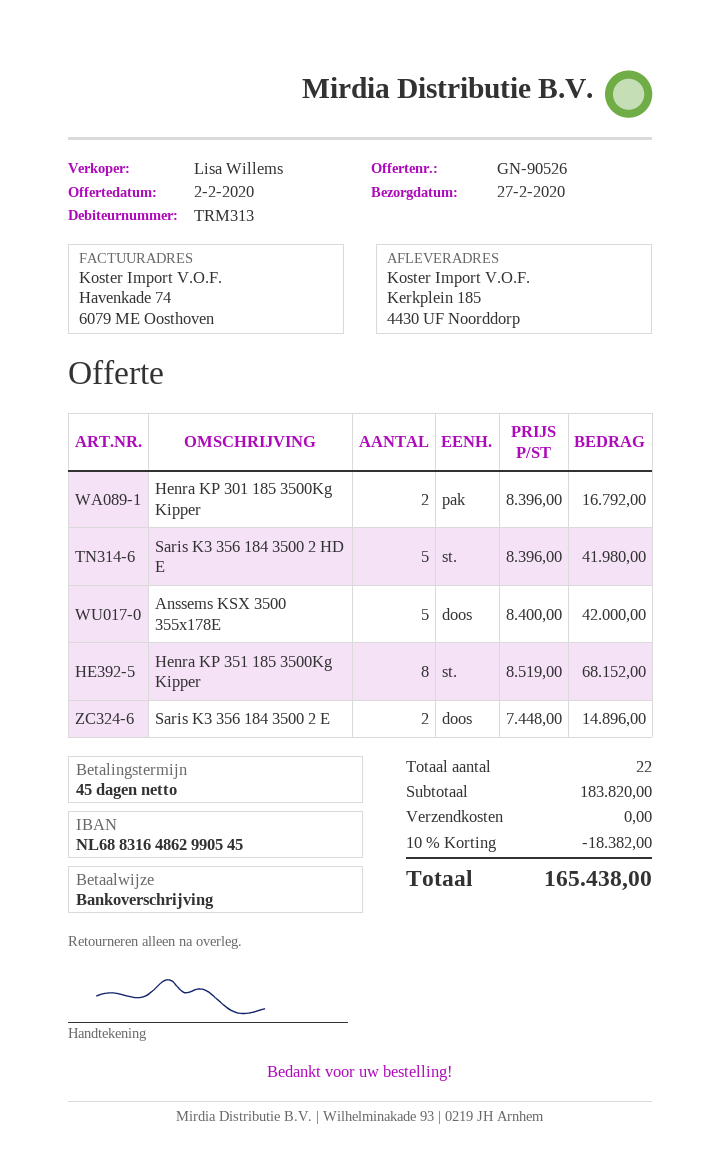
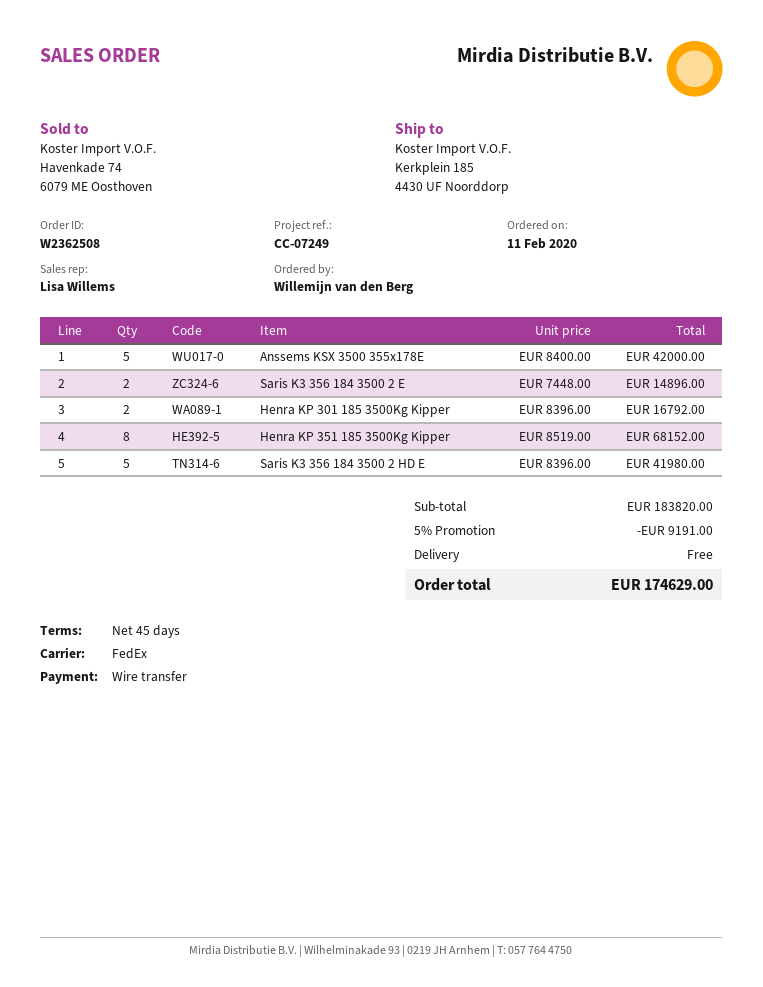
discount: 10% = 18382.00 -> 5% = 9191.00
total: 165438.00 -> 174629.00

